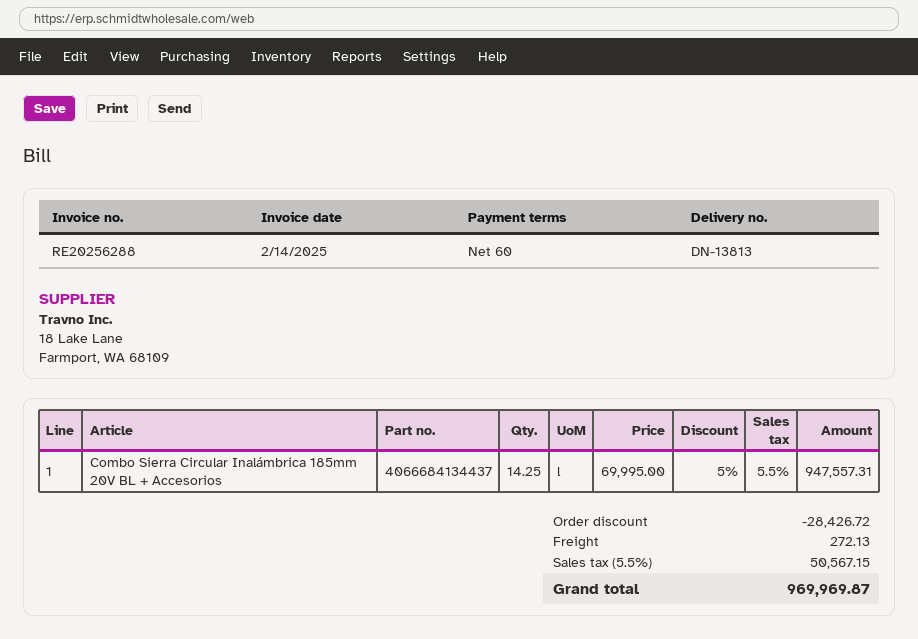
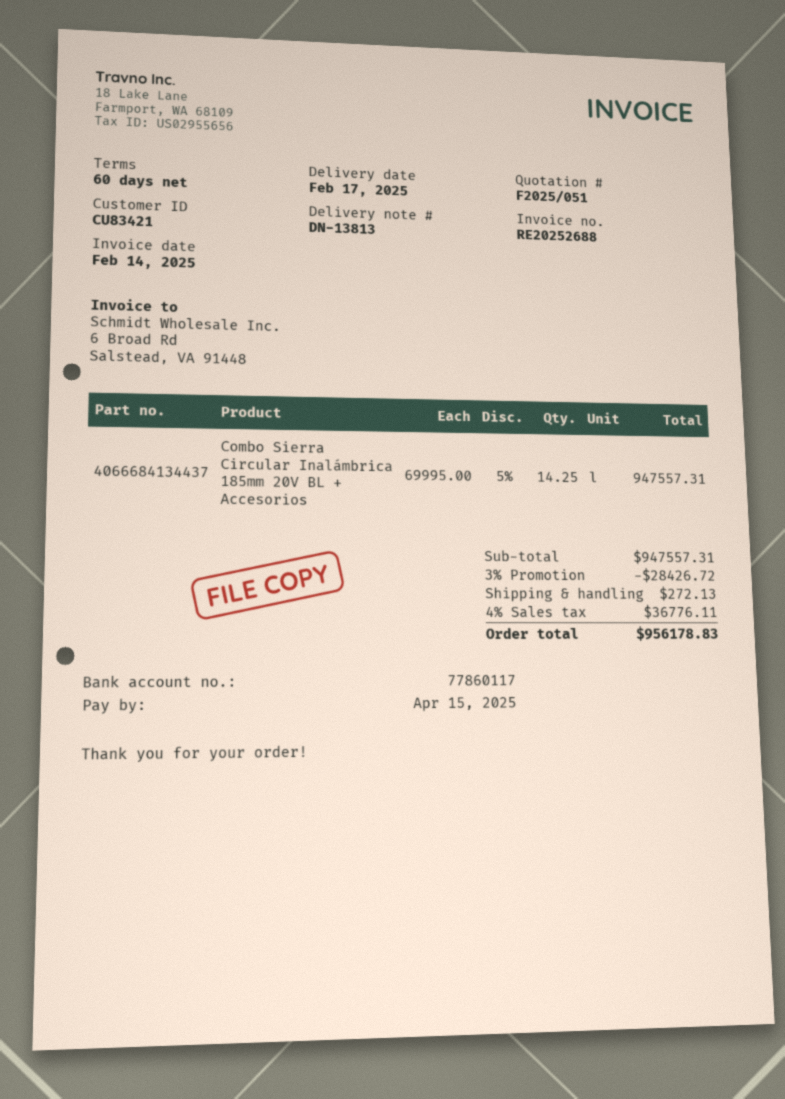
invoice number: RE20256288 -> RE20252688
tax: 5.5% = 50567.15 -> 4% = 36776.11
total: 969969.87 -> 956178.83

